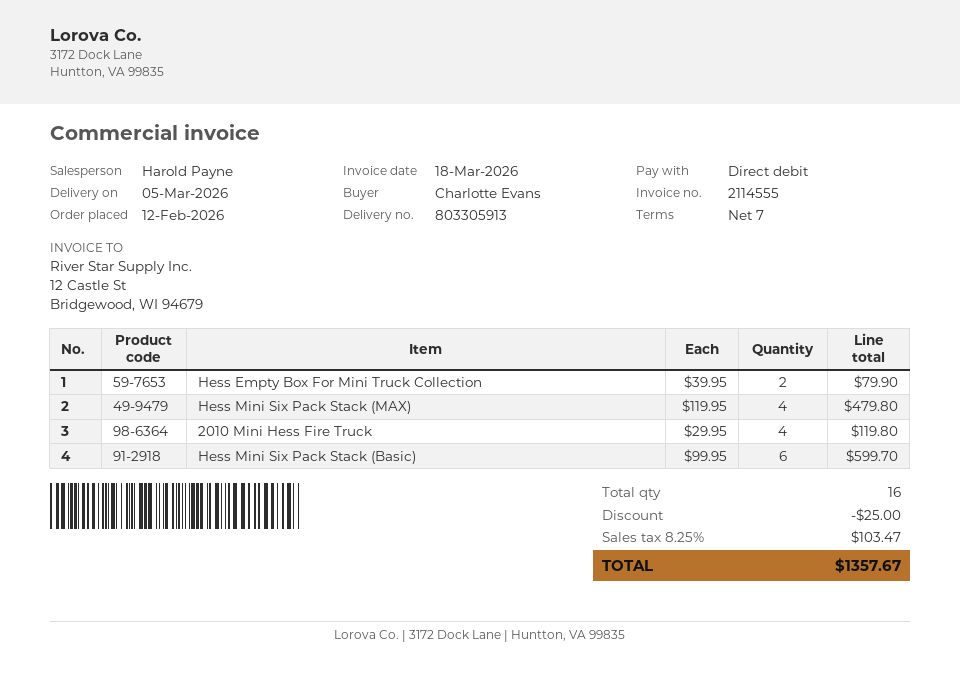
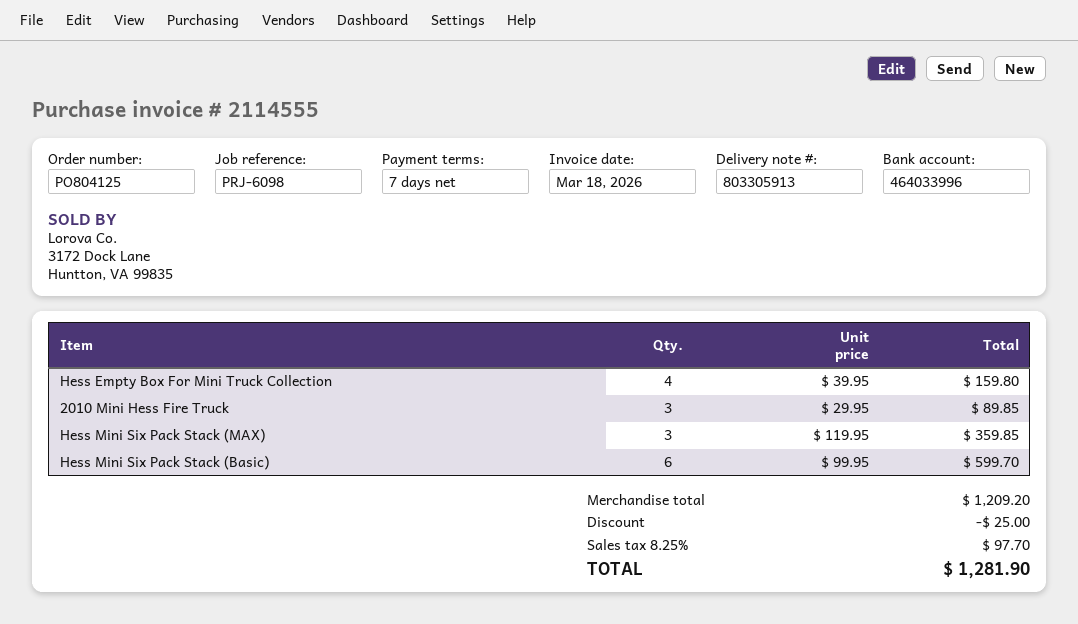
Hess Empty Box For Mini Truck Collection: 2 x 39.95 = 79.90 -> 4 x 39.95 = 159.80
Hess Mini Six Pack Stack (MAX): 4 x 119.95 = 479.80 -> 3 x 119.95 = 359.85
2010 Mini Hess Fire Truck: 4 x 29.95 = 119.80 -> 3 x 29.95 = 89.85
tax: 8.25% = 103.47 -> 8.25% = 97.70
total: 1357.67 -> 1281.90

